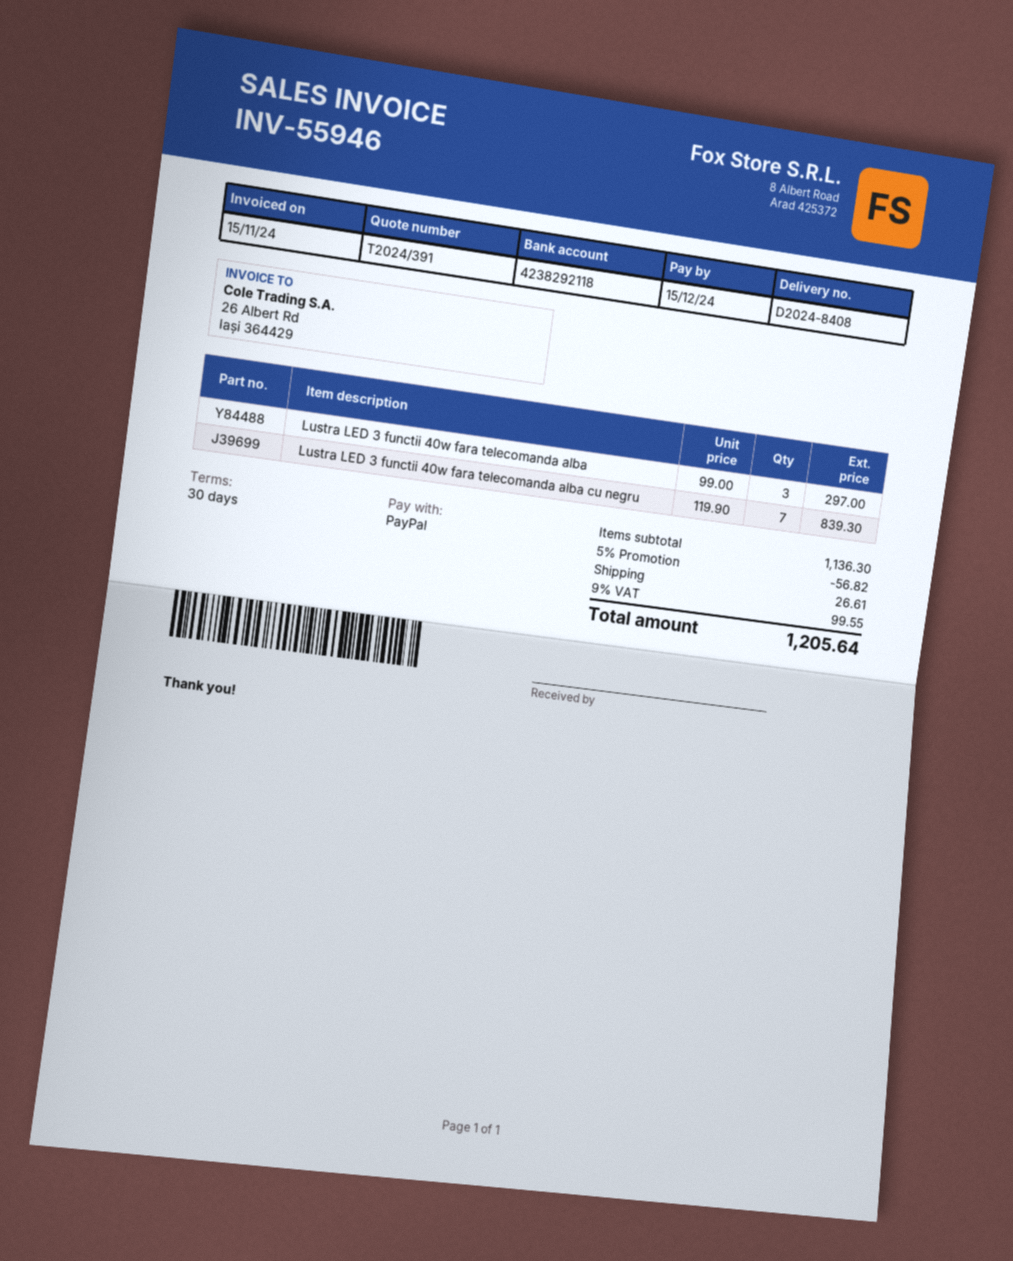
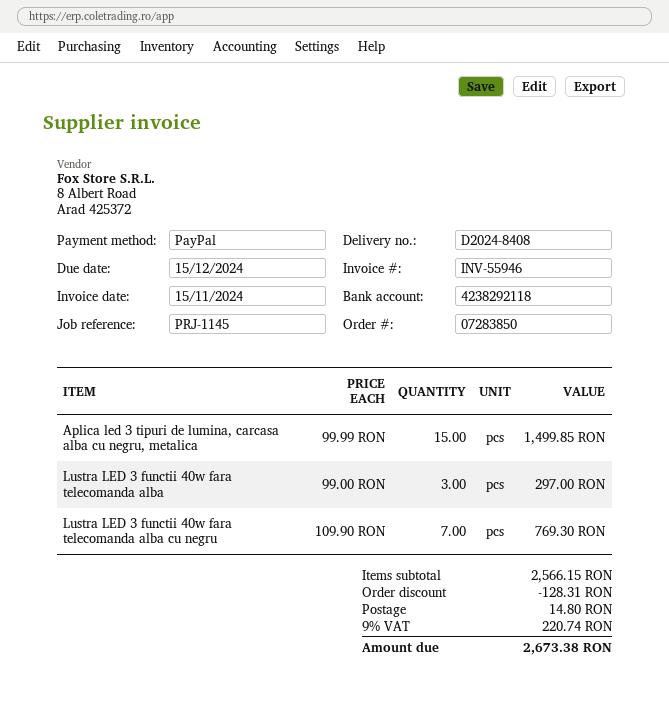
Lustra LED 3 functii 40w fara telecomanda alba cu negru: 7 x 119.90 = 839.30 -> 7 x 109.90 = 769.30
Aplica led 3 tipuri de lumina, carcasa alba cu negru, metalica: none -> 15 x 99.99 = 1499.85
subtotal: 1136.30 -> 2566.15
discount: 56.82 -> 128.31
shipping: 26.61 -> 14.80
tax: 9% = 99.55 -> 9% = 220.74
total: 1205.64 -> 2673.38

